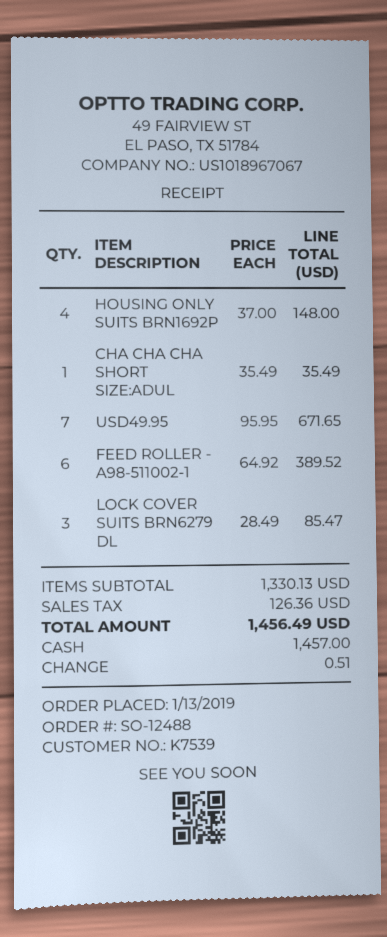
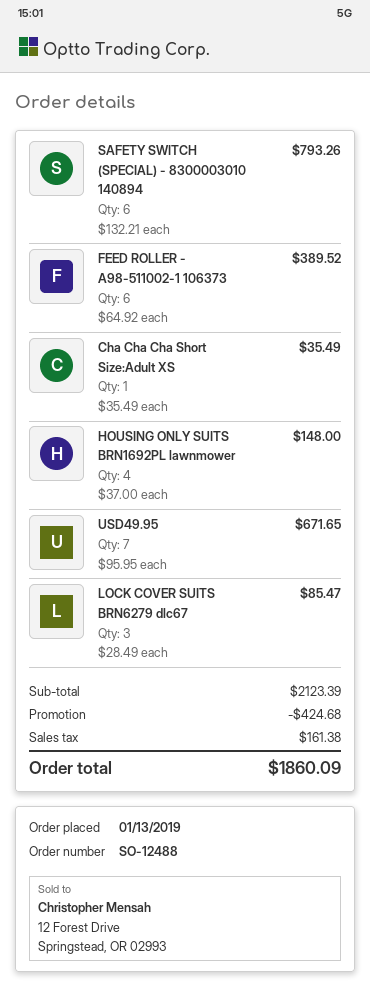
SAFETY SWITCH (SPECIAL) - 8300003010 140894: none -> 6 x 132.21 = 793.26
subtotal: 1330.13 -> 2123.39
discount: none -> 424.68
tax: 126.36 -> 161.38
total: 1456.49 -> 1860.09

